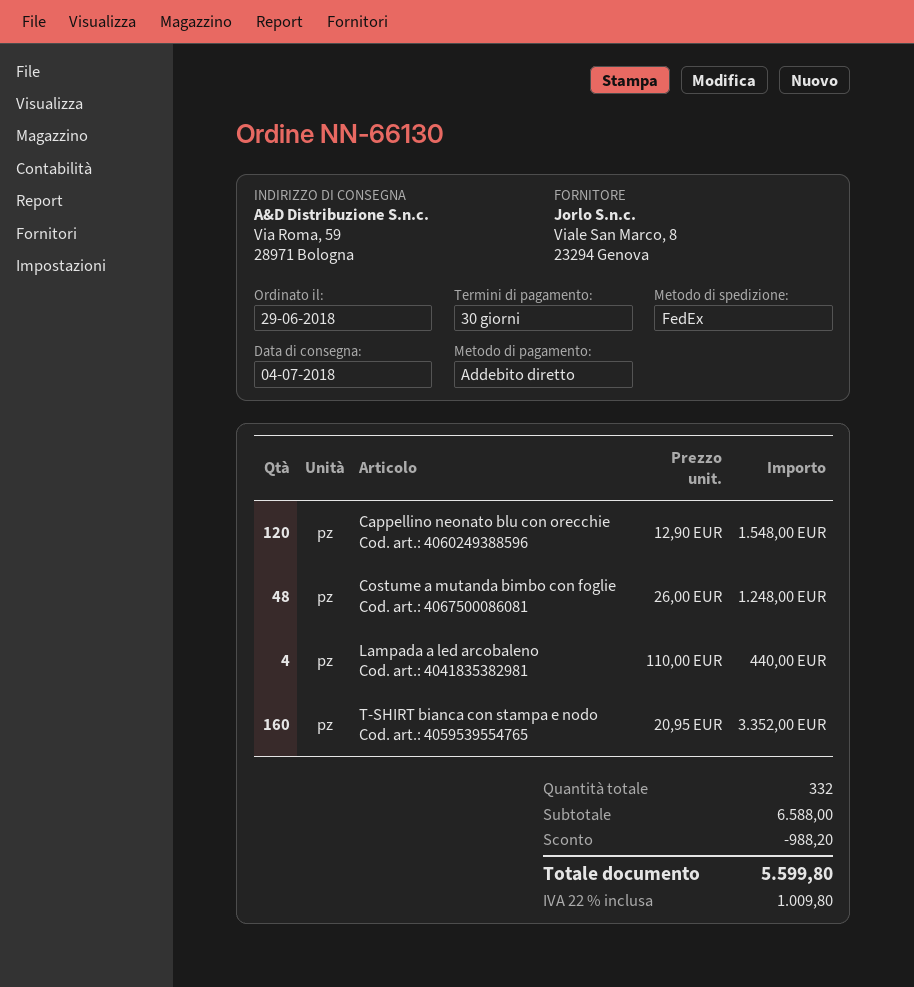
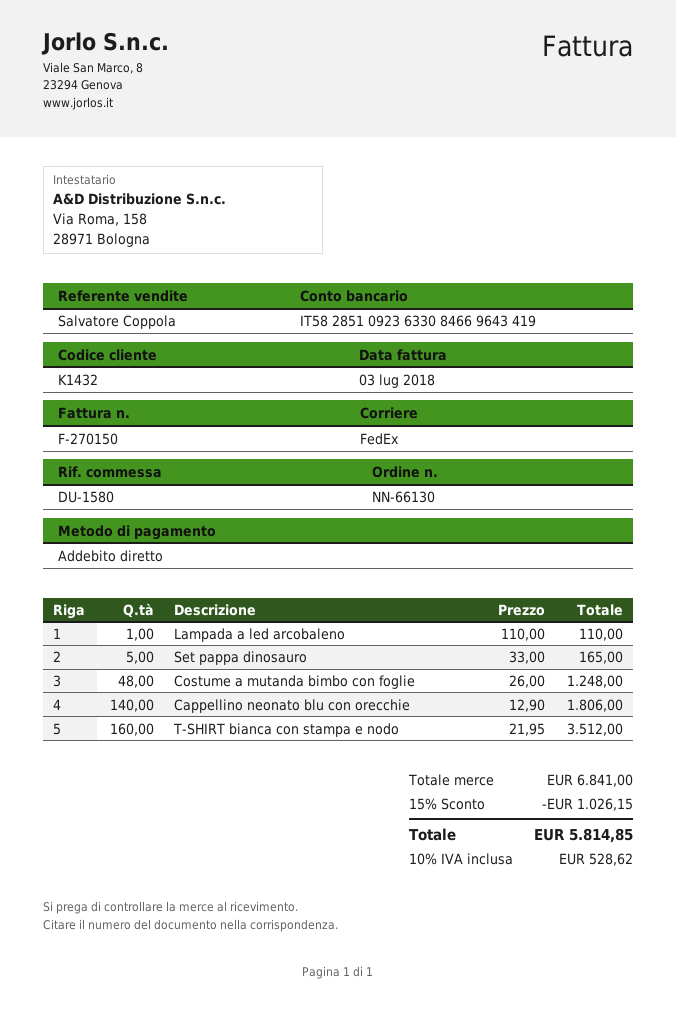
Cappellino neonato blu con orecchie: 120 x 12.90 = 1548.00 -> 140 x 12.90 = 1806.00
Lampada a led arcobaleno: 4 x 110.00 = 440.00 -> 1 x 110.00 = 110.00
T-SHIRT bianca con stampa e nodo: 160 x 20.95 = 3352.00 -> 160 x 21.95 = 3512.00
Set pappa dinosauro: none -> 5 x 33.00 = 165.00
subtotal: 6588.00 -> 6841.00
discount: 988.20 -> 1026.15
tax: 22% = 1009.80 -> 10% = 528.62
total: 5599.80 -> 5814.85

